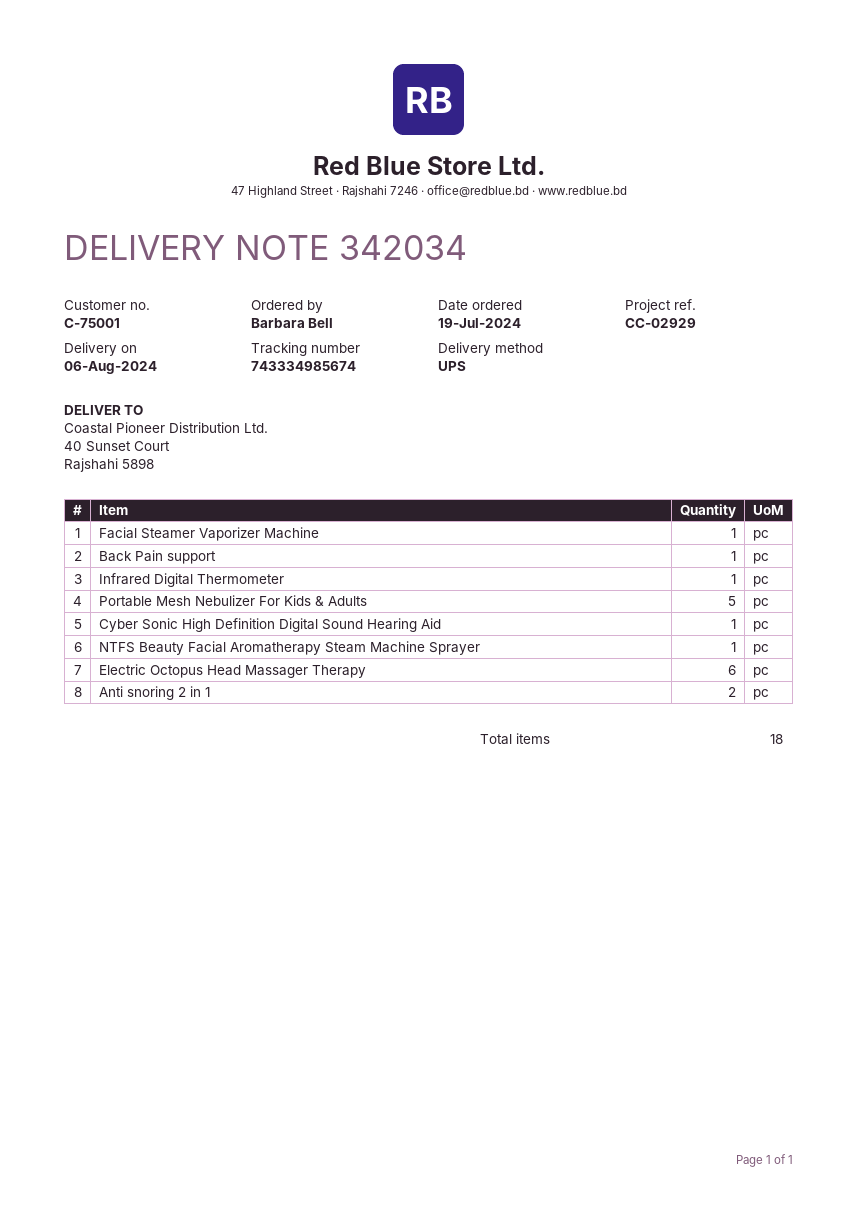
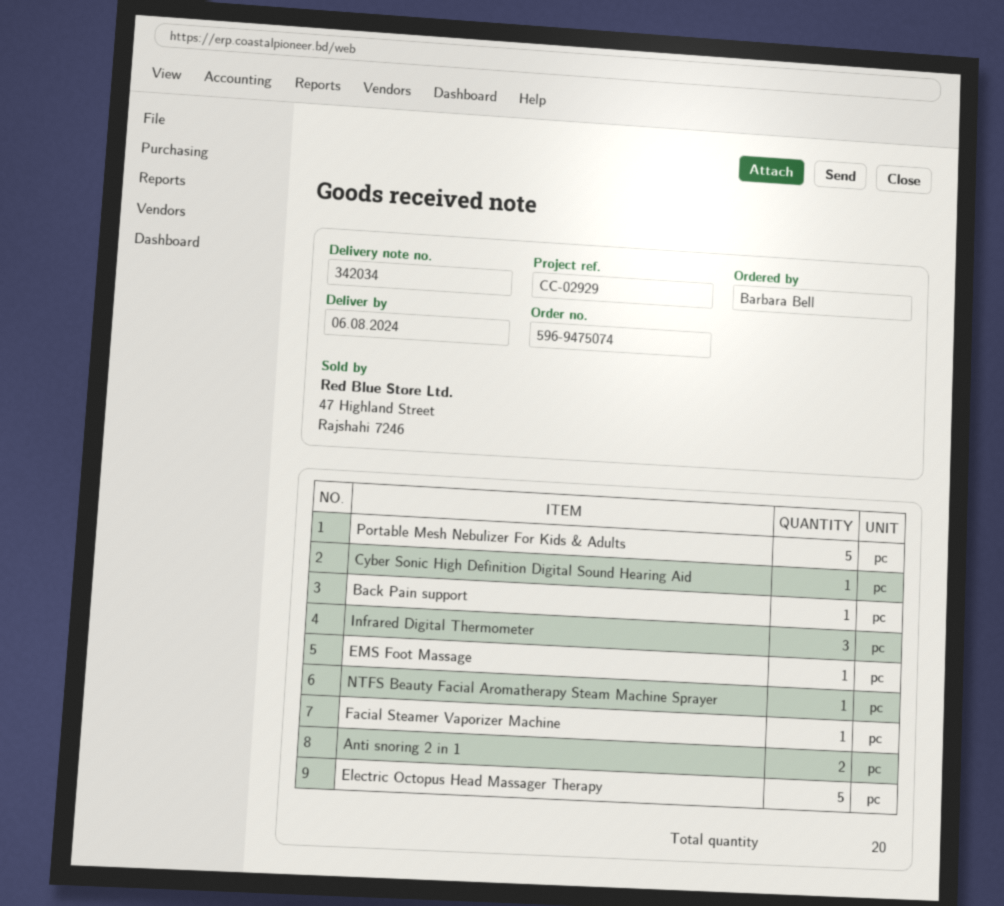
Infrared Digital Thermometer: 1 -> 3
Electric Octopus Head Massager Therapy: 6 -> 5
EMS Foot Massage: none -> 1
total quantity: 18 -> 20

